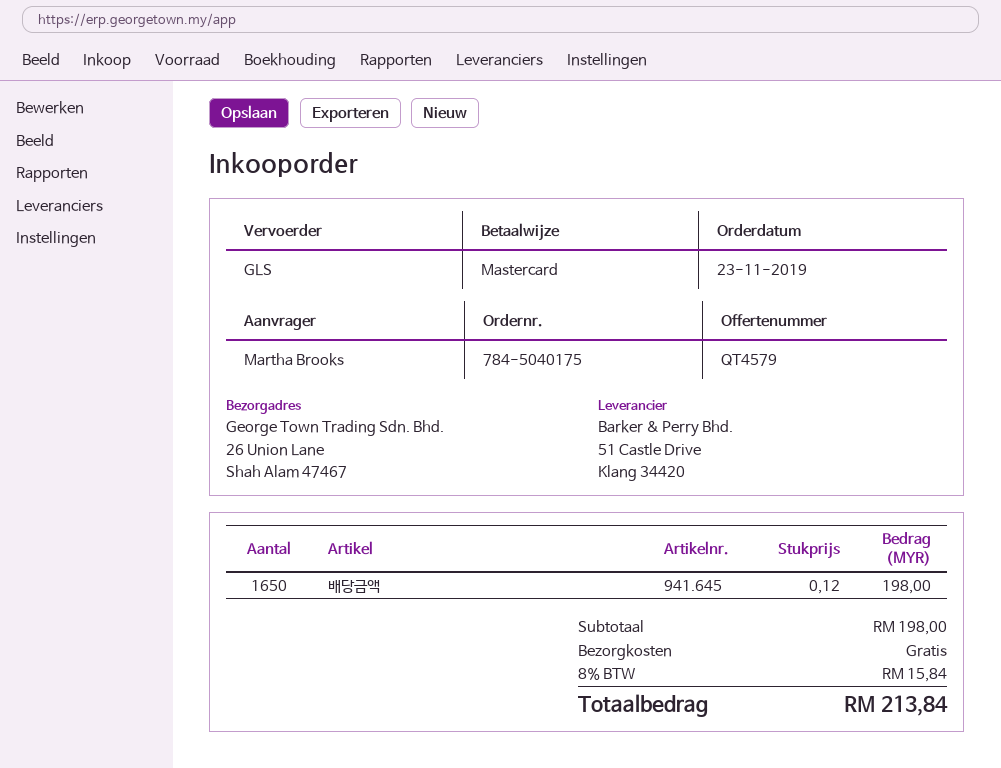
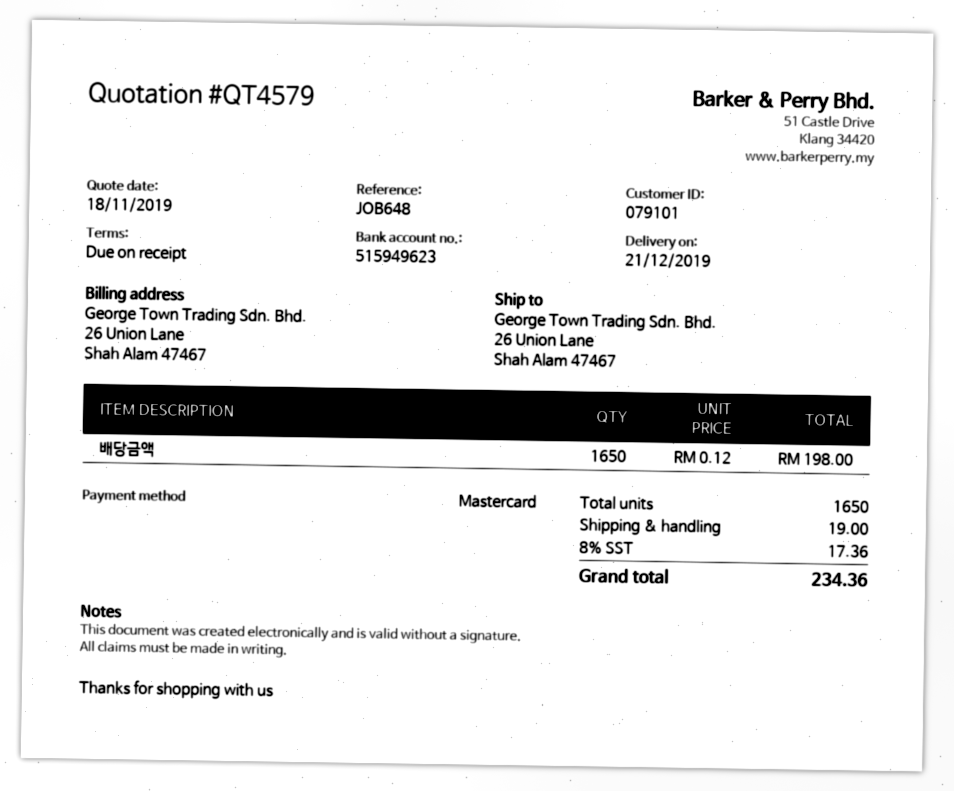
shipping: 0.00 -> 19.00
tax: 8% = 15.84 -> 8% = 17.36
total: 213.84 -> 234.36

